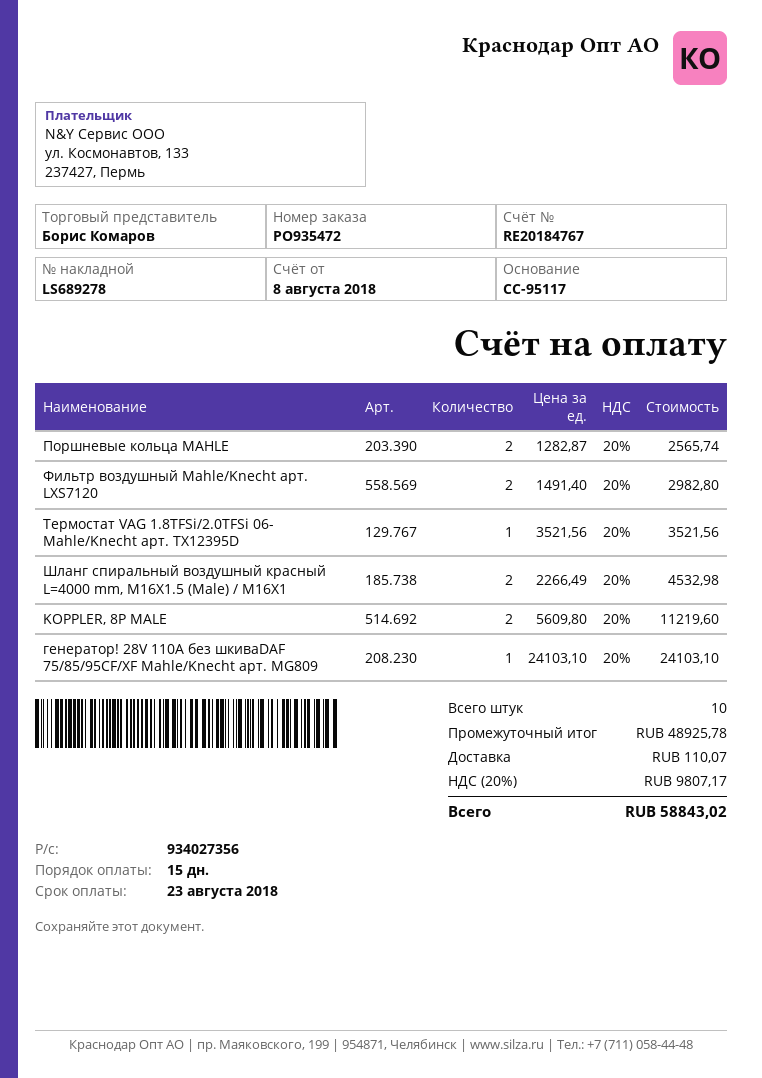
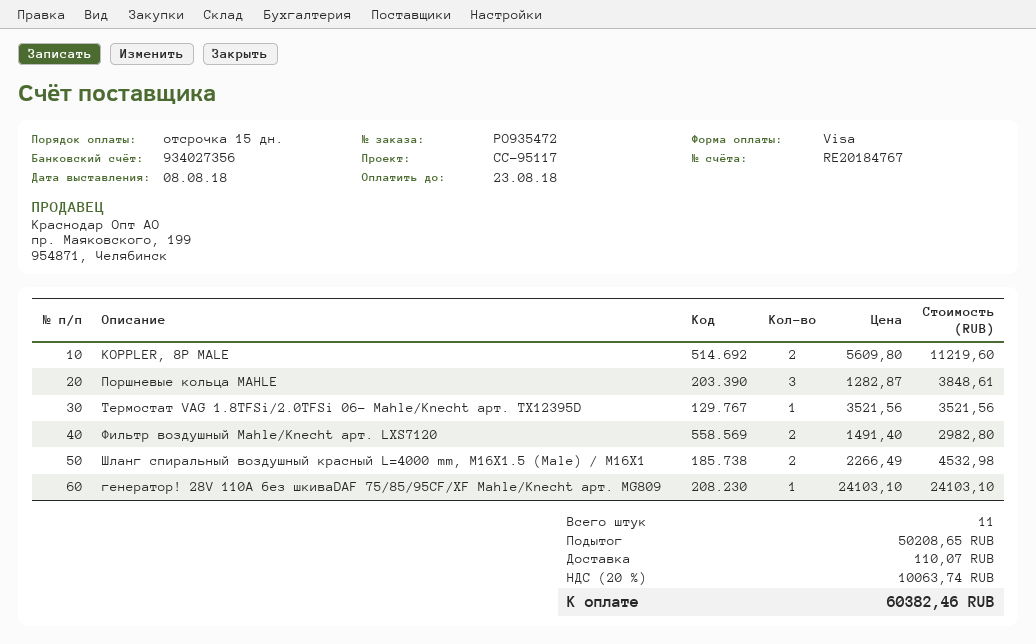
Поршневые кольца MAHLE: 2 x 1282.87 = 2565.74 -> 3 x 1282.87 = 3848.61
total quantity: 10 -> 11
subtotal: 48925.78 -> 50208.65
tax: 20% = 9807.17 -> 20% = 10063.74
total: 58843.02 -> 60382.46

